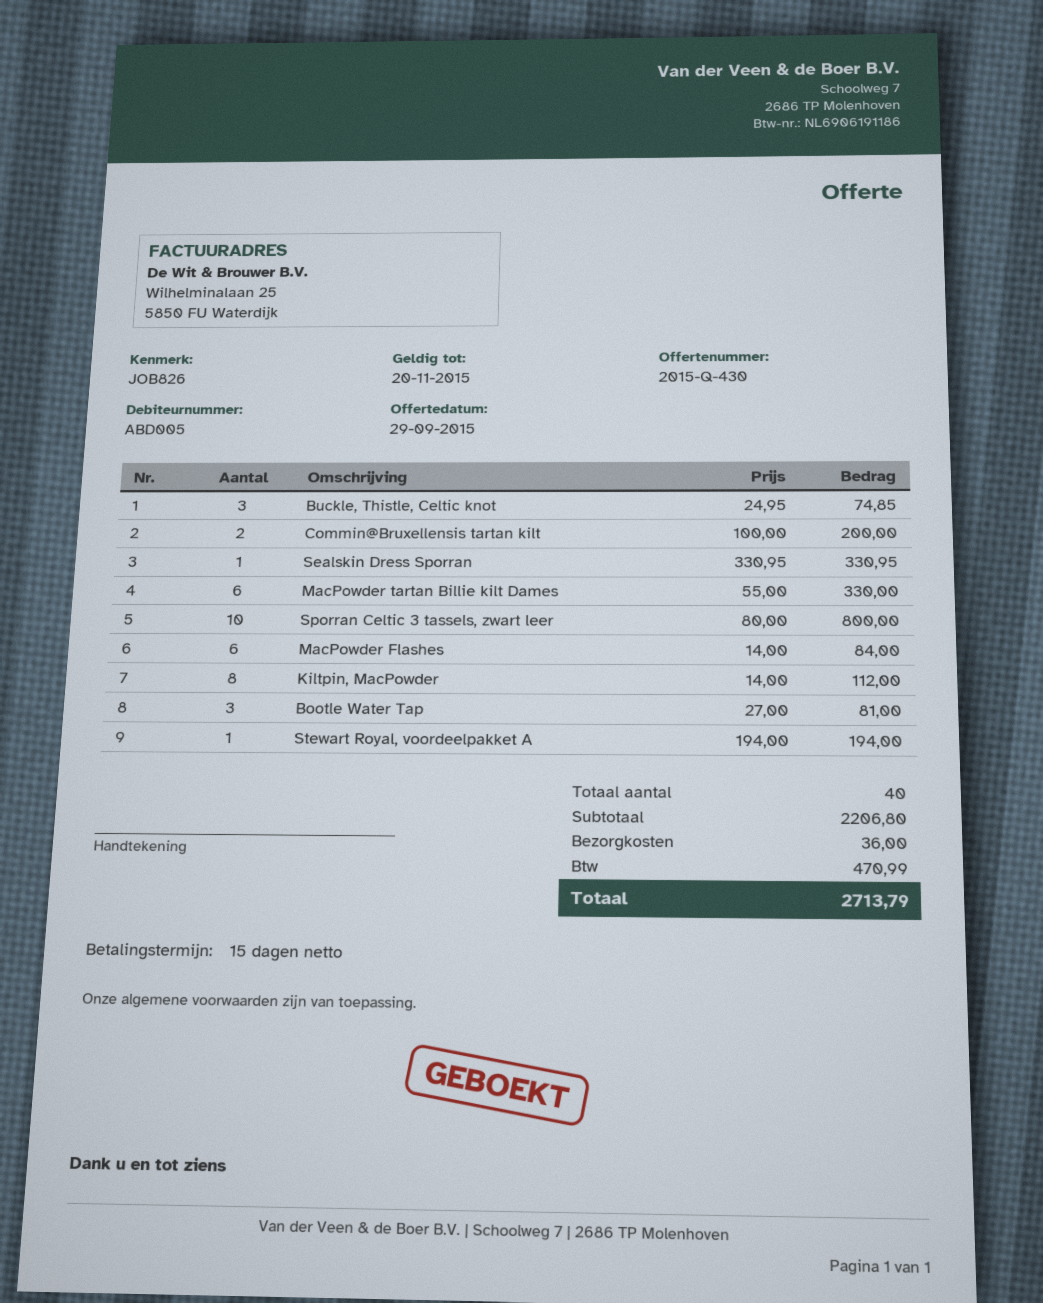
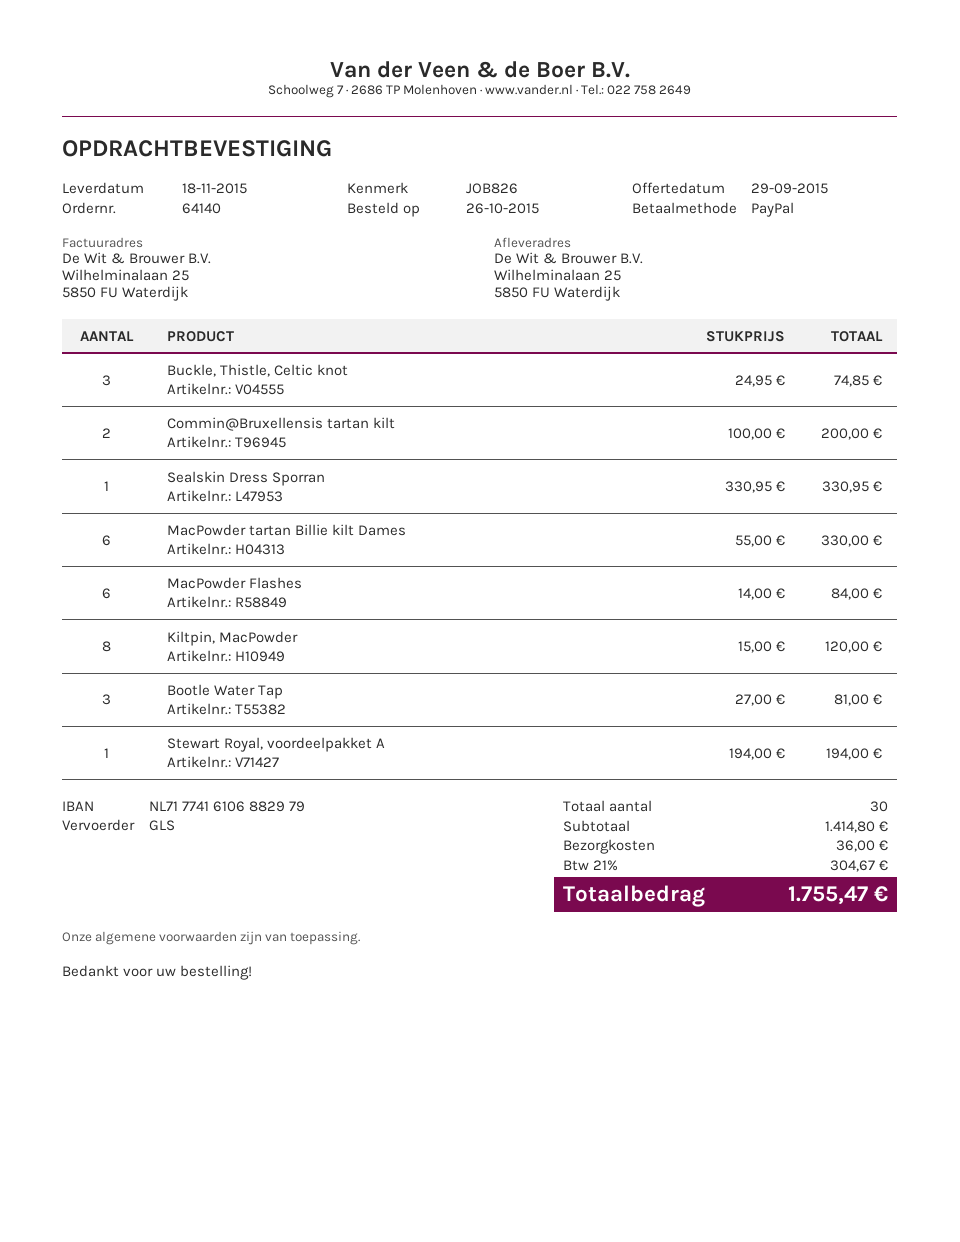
Sporran Celtic 3 tassels, zwart leer: 10 x 80.00 = 800.00 -> none
Kiltpin, MacPowder: 8 x 14.00 = 112.00 -> 8 x 15.00 = 120.00
total quantity: 40 -> 30
subtotal: 2206.80 -> 1414.80
tax: 470.99 -> 304.67
total: 2713.79 -> 1755.47

